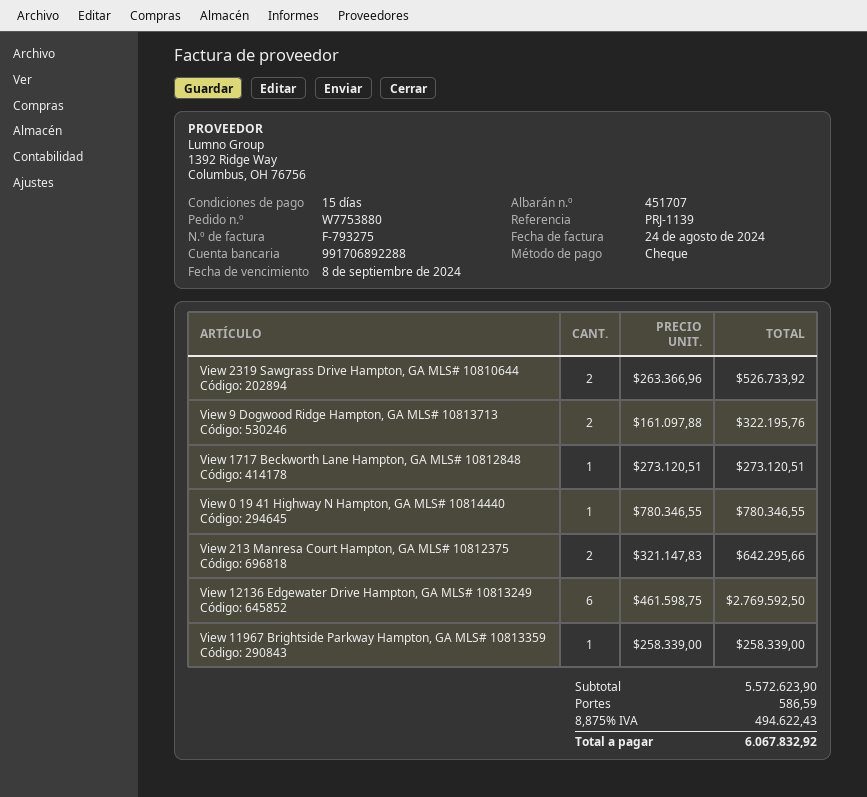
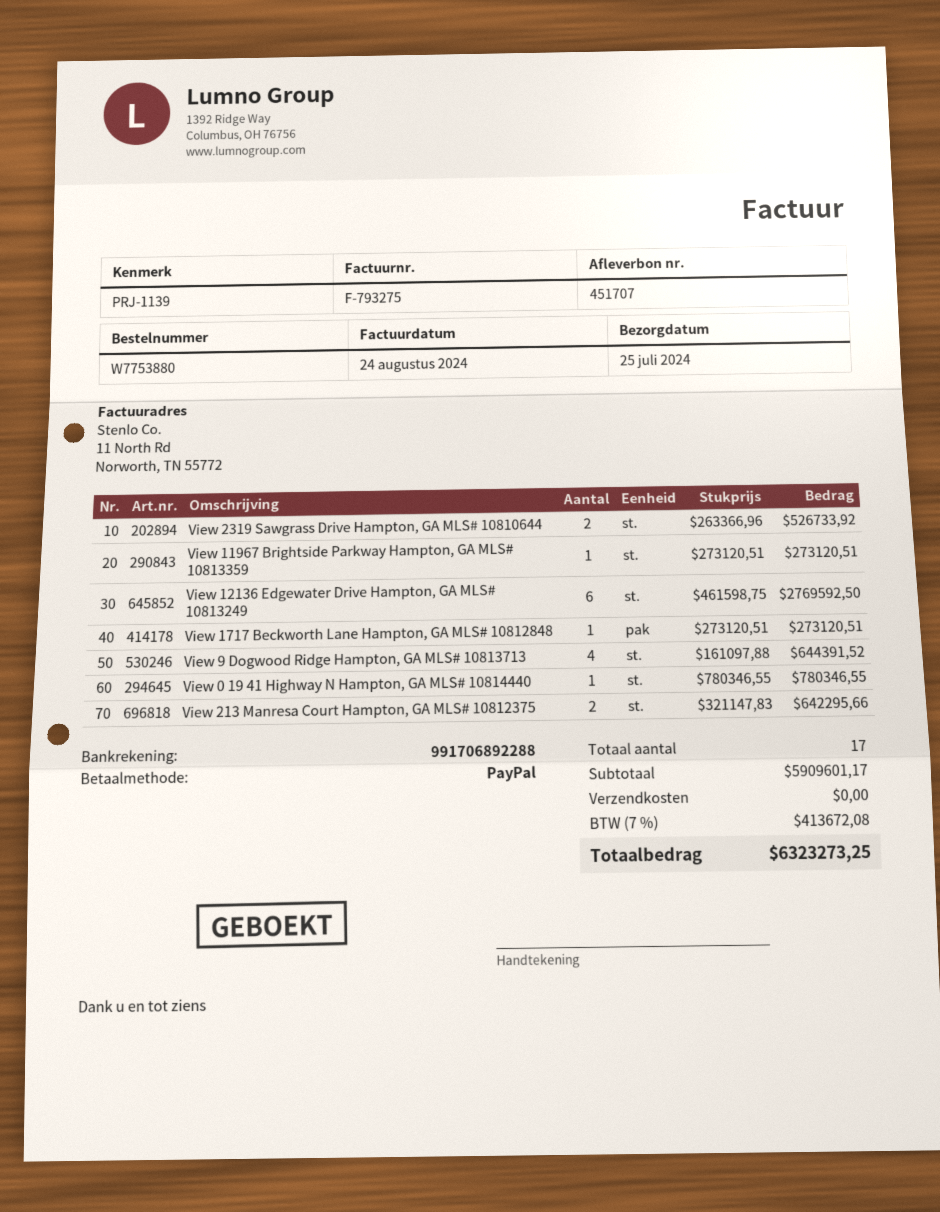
payment method: cheque -> PayPal
View 9 Dogwood Ridge Hampton, GA MLS# 10813713: 2 x 161097.88 = 322195.76 -> 4 x 161097.88 = 644391.52
View 11967 Brightside Parkway Hampton, GA MLS# 10813359: 1 x 258339.00 = 258339.00 -> 1 x 273120.51 = 273120.51
subtotal: 5572623.90 -> 5909601.17
shipping: 586.59 -> 0.00
tax: 8.875% = 494622.43 -> 7% = 413672.08
total: 6067832.92 -> 6323273.25

